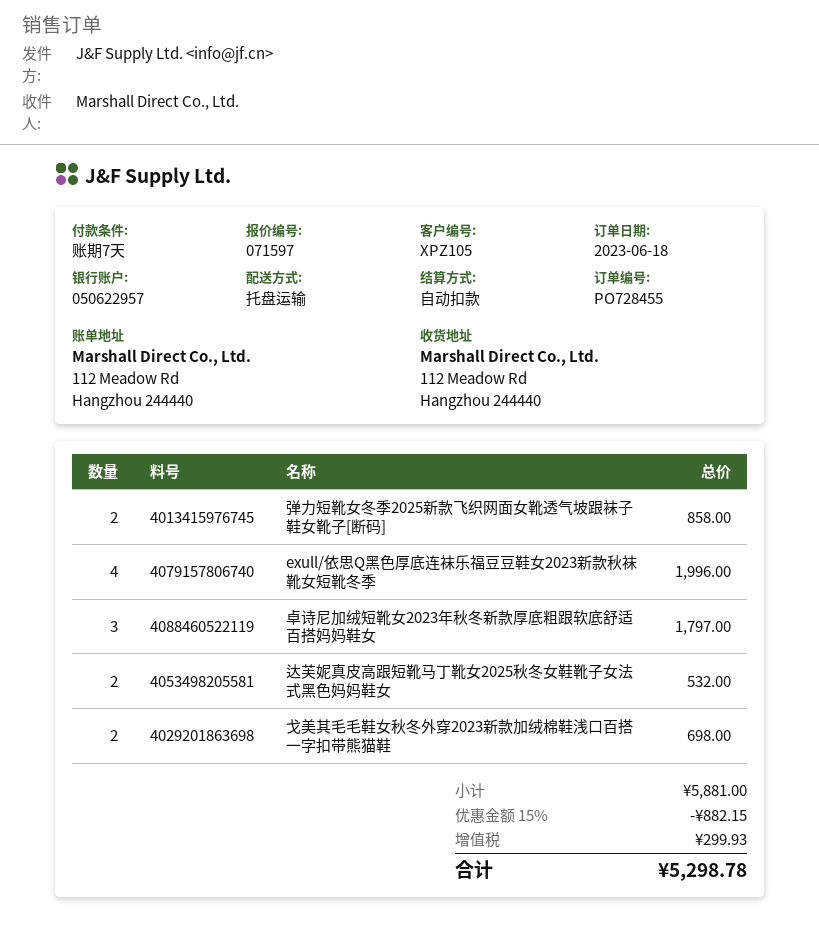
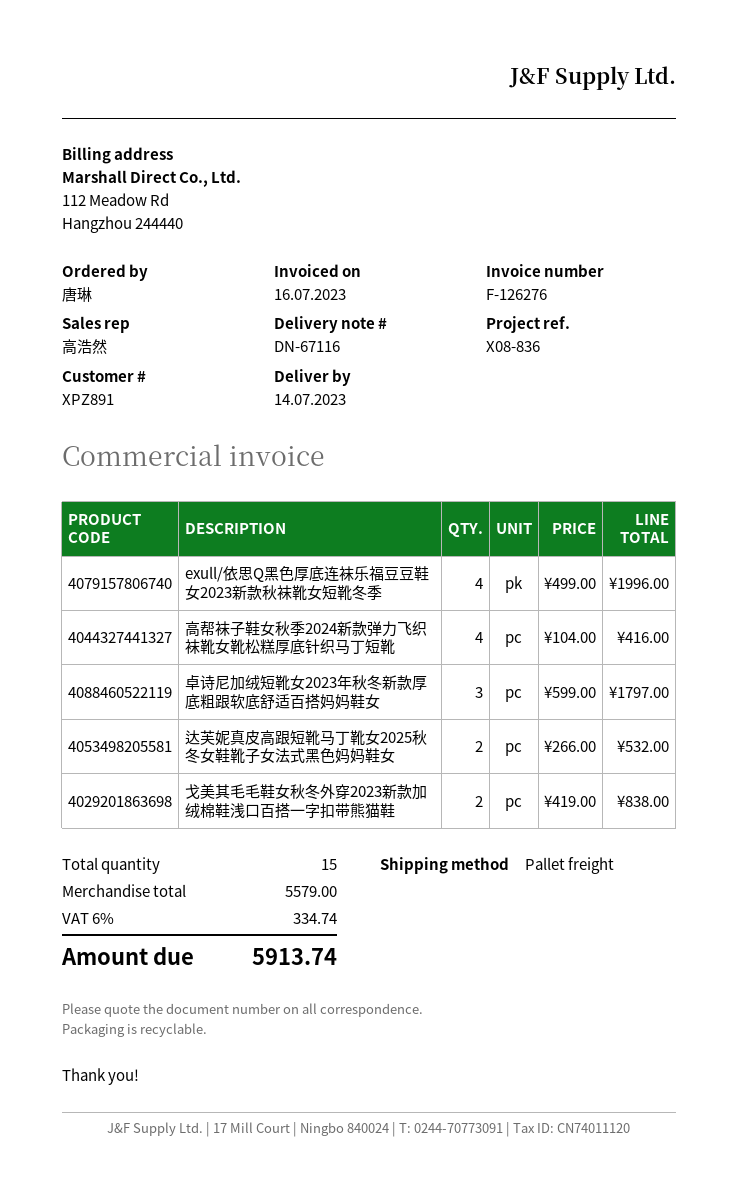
customer number: XPZ105 -> XPZ891
弹力短靴女冬季2025新款飞织网面女靴透气坡跟袜子鞋女靴子[断码]: 2 for 858.00 -> none
戈美其毛毛鞋女秋冬外穿2023新款加绒棉鞋浅口百搭一字扣带熊猫鞋: 2 for 698.00 -> 2 for 838.00
高帮袜子鞋女秋季2024新款弹力飞织袜靴女靴松糕厚底针织马丁短靴: none -> 4 for 416.00
subtotal: 5881.00 -> 5579.00
discount: 15% = 882.15 -> none
tax: 299.93 -> 334.74
total: 5298.78 -> 5913.74

